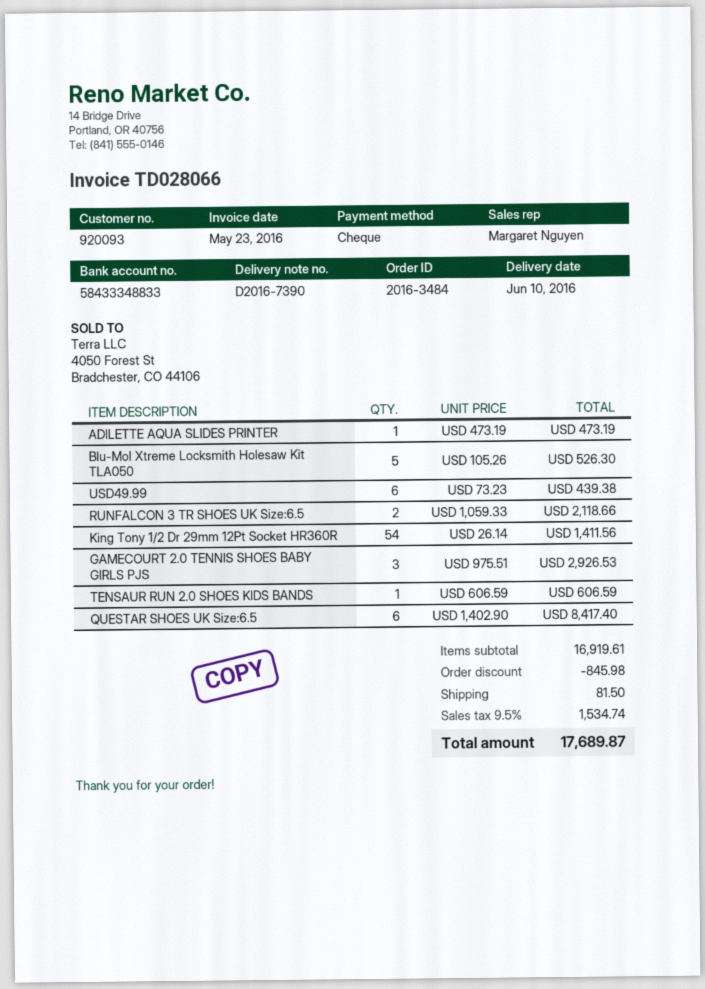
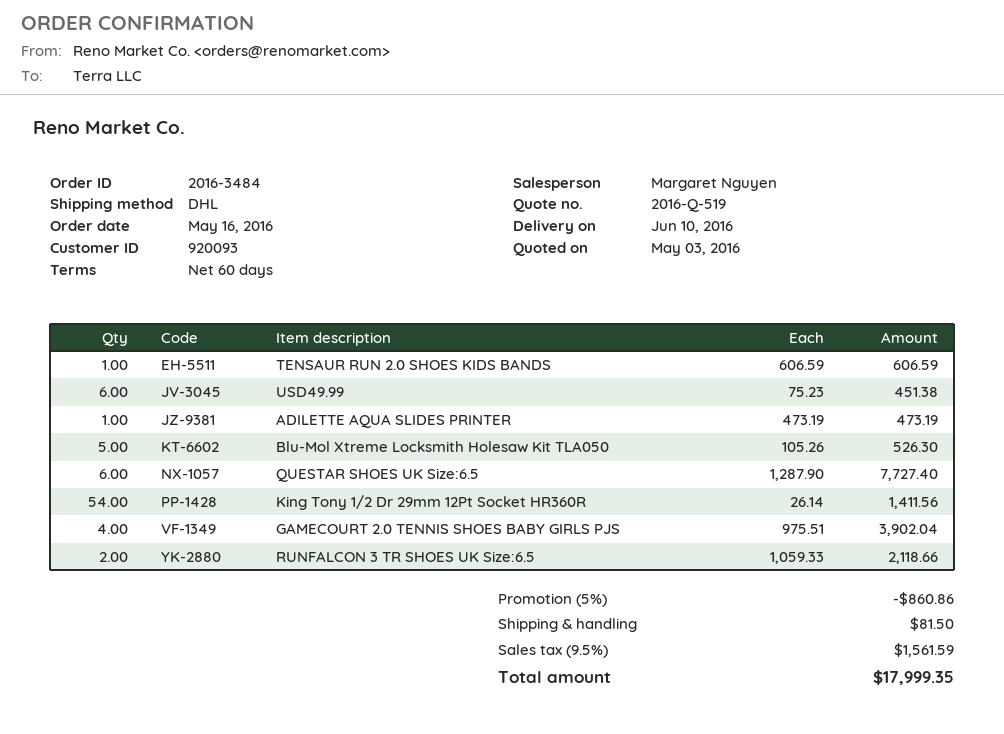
USD49.99: 6 x 73.23 = 439.38 -> 6 x 75.23 = 451.38
GAMECOURT 2.0 TENNIS SHOES BABY GIRLS PJS: 3 x 975.51 = 2926.53 -> 4 x 975.51 = 3902.04
QUESTAR SHOES UK Size:6.5: 6 x 1402.90 = 8417.40 -> 6 x 1287.90 = 7727.40
discount: 845.98 -> 860.86
tax: 9.5% = 1534.74 -> 9.5% = 1561.59
total: 17689.87 -> 17999.35

